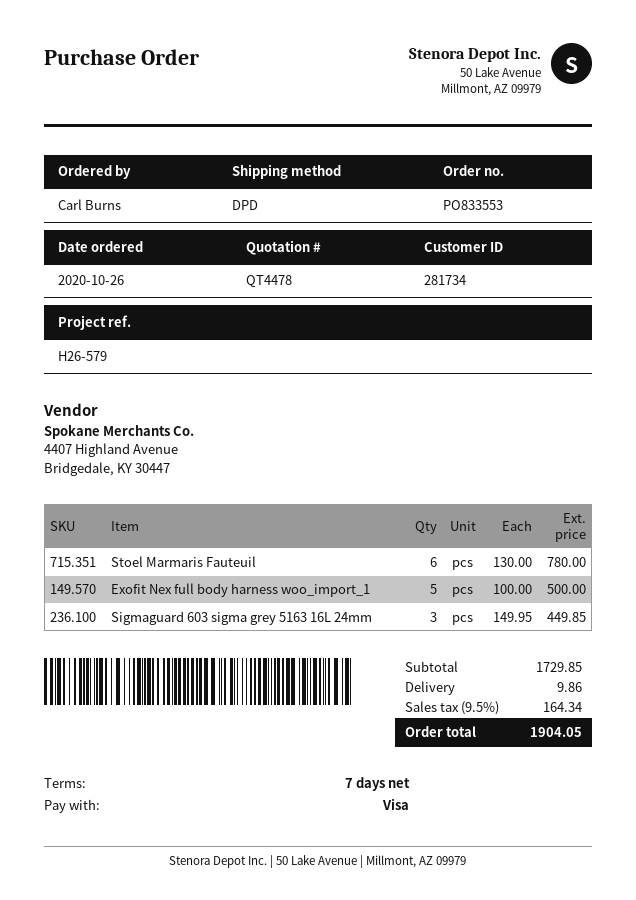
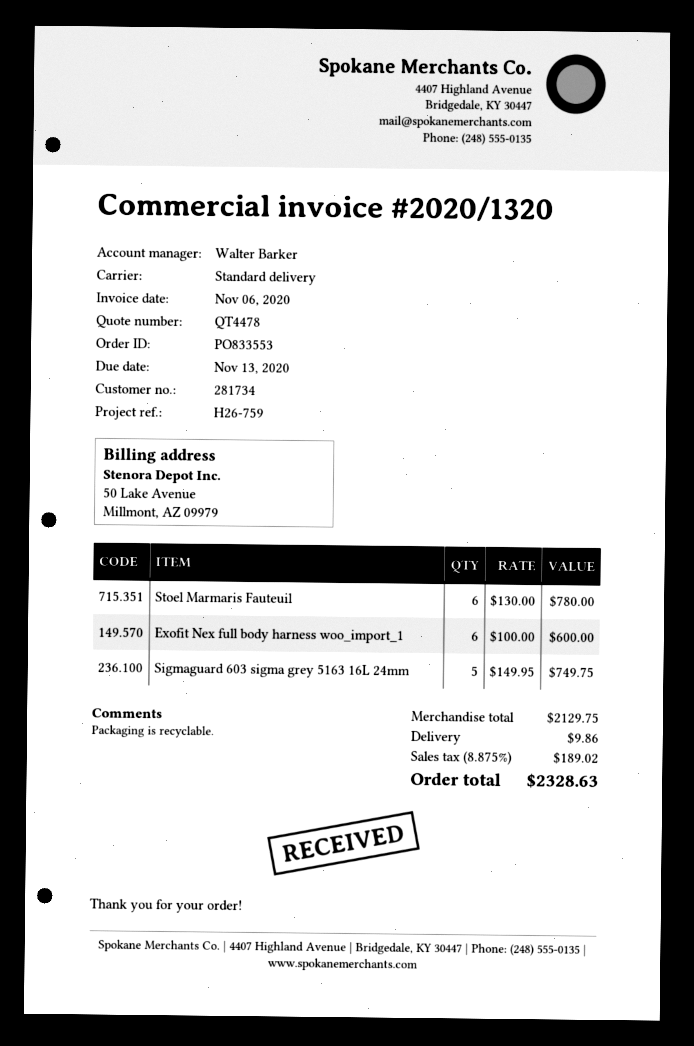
reference: H26-579 -> H26-759
shipping method: DPD -> standard
Exofit Nex full body harness woo_import_1: 5 x 100.00 = 500.00 -> 6 x 100.00 = 600.00
Sigmaguard 603 sigma grey 5163 16L 24mm: 3 x 149.95 = 449.85 -> 5 x 149.95 = 749.75
subtotal: 1729.85 -> 2129.75
tax: 9.5% = 164.34 -> 8.875% = 189.02
total: 1904.05 -> 2328.63

